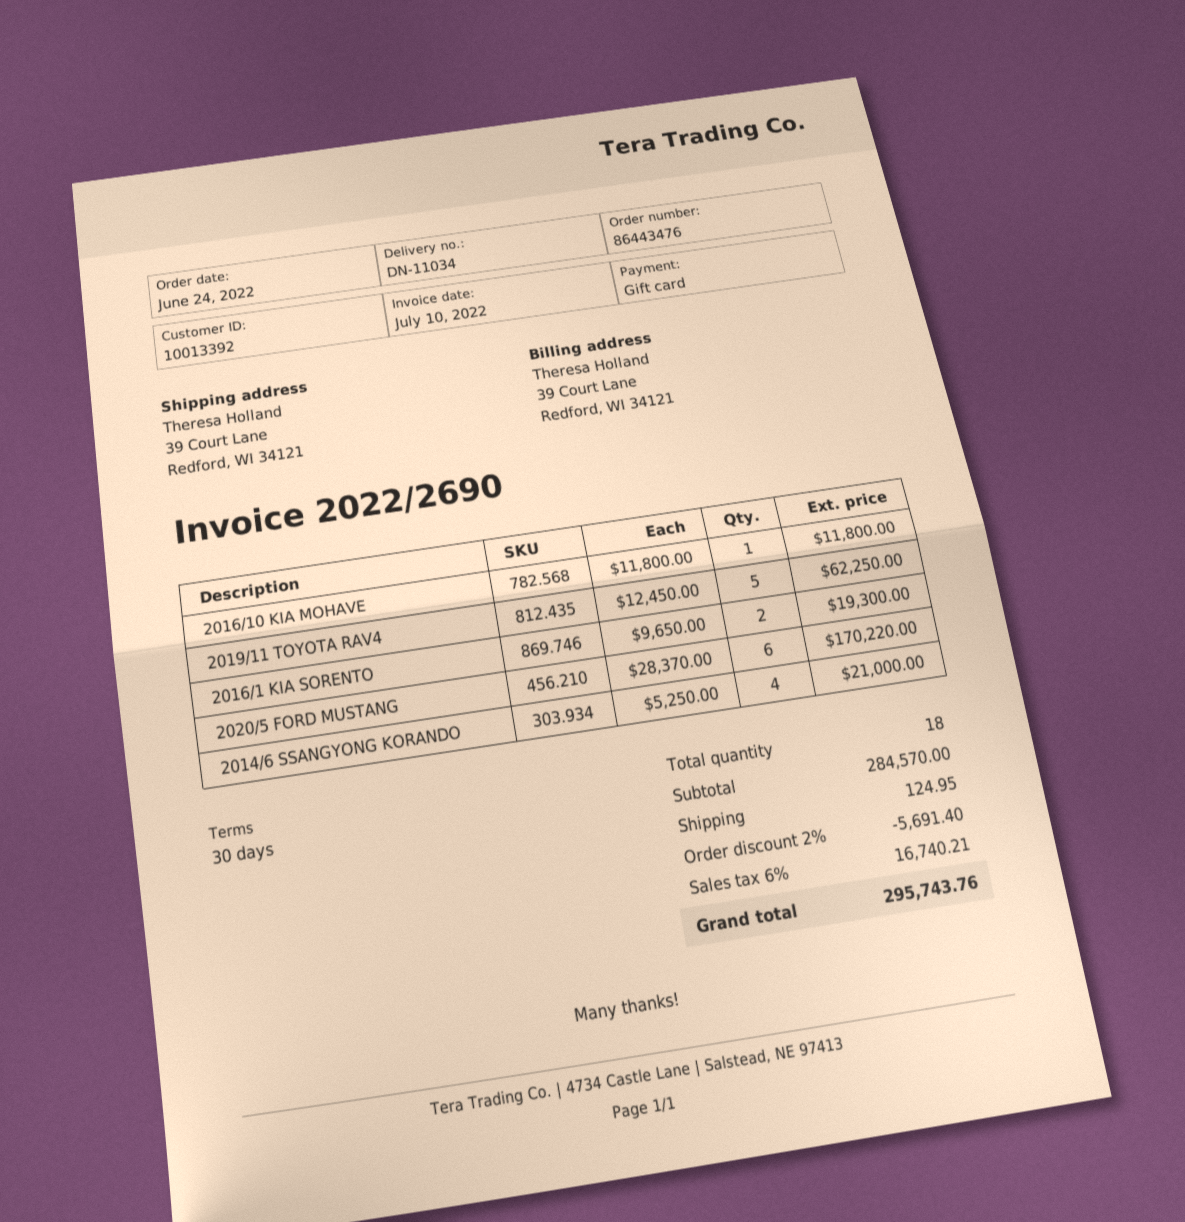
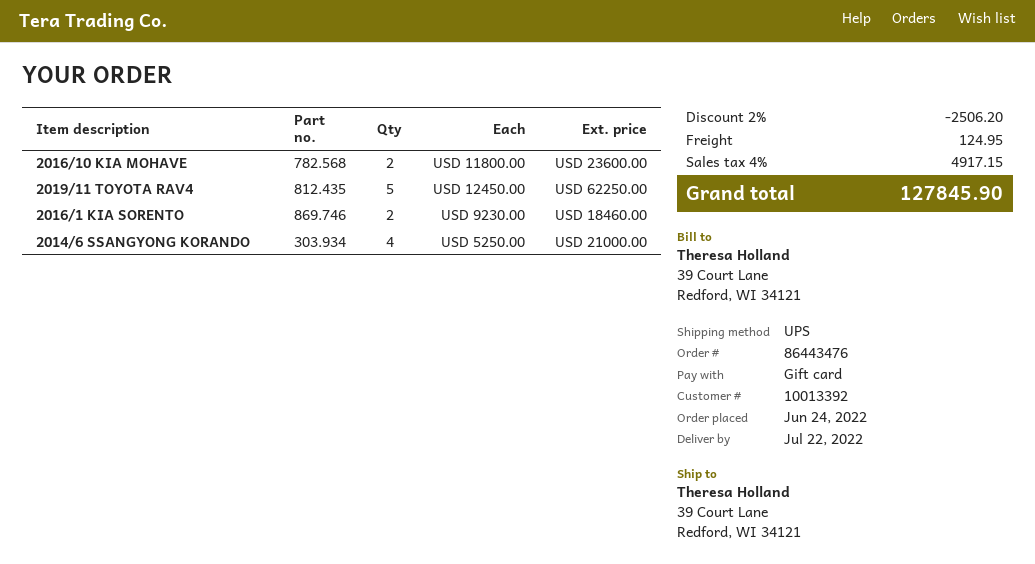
2016/10 KIA MOHAVE: 1 x 11800.00 = 11800.00 -> 2 x 11800.00 = 23600.00
2016/1 KIA SORENTO: 2 x 9650.00 = 19300.00 -> 2 x 9230.00 = 18460.00
2020/5 FORD MUSTANG: 6 x 28370.00 = 170220.00 -> none
discount: 2% = 5691.40 -> 2% = 2506.20
tax: 6% = 16740.21 -> 4% = 4917.15
total: 295743.76 -> 127845.90

